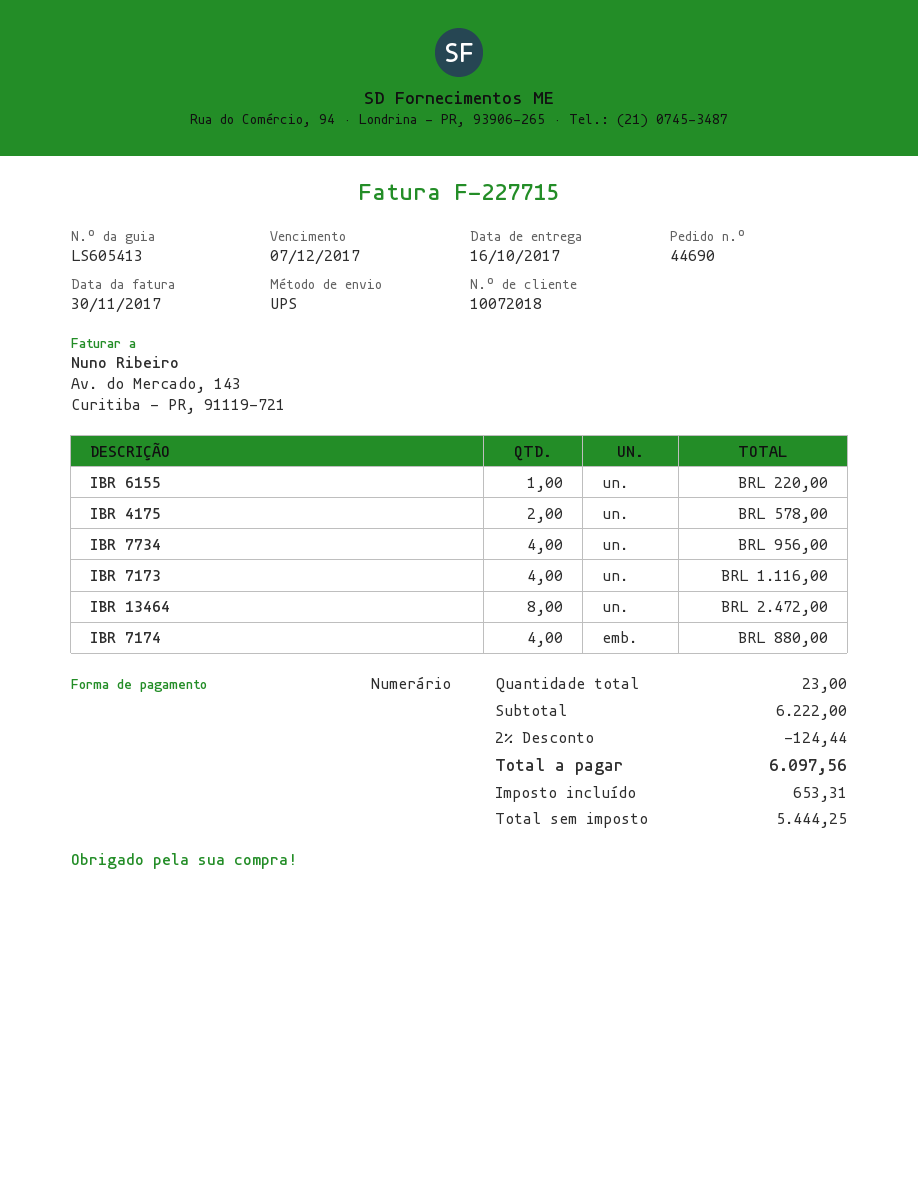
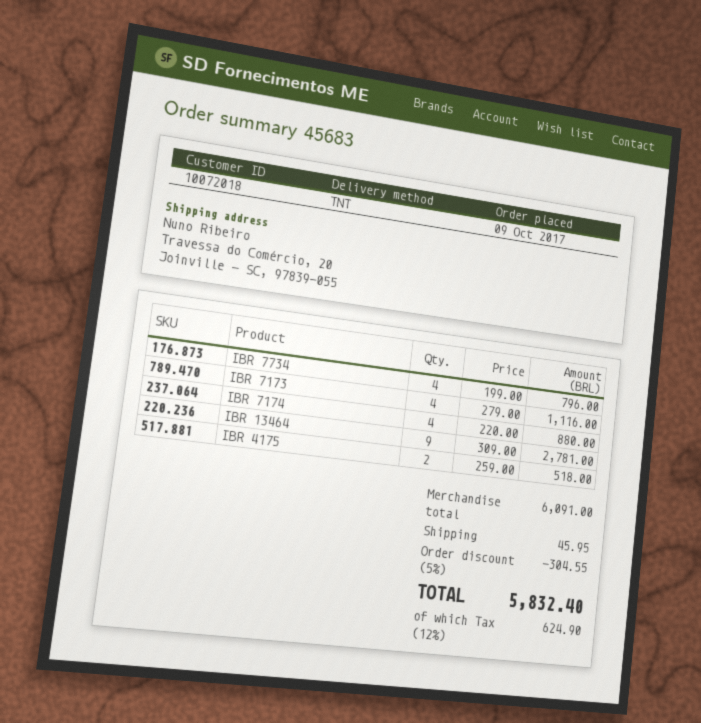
order number: 44690 -> 45683
shipping method: UPS -> TNT
IBR 6155: 1 for 220.00 -> none
IBR 4175: 2 for 578.00 -> 2 for 518.00
IBR 7734: 4 for 956.00 -> 4 for 796.00
IBR 13464: 8 for 2472.00 -> 9 for 2781.00
subtotal: 6222.00 -> 6091.00
discount: 2% = 124.44 -> 5% = 304.55
shipping: none -> 45.95
tax: 653.31 -> 624.90
total: 6097.56 -> 5832.40

